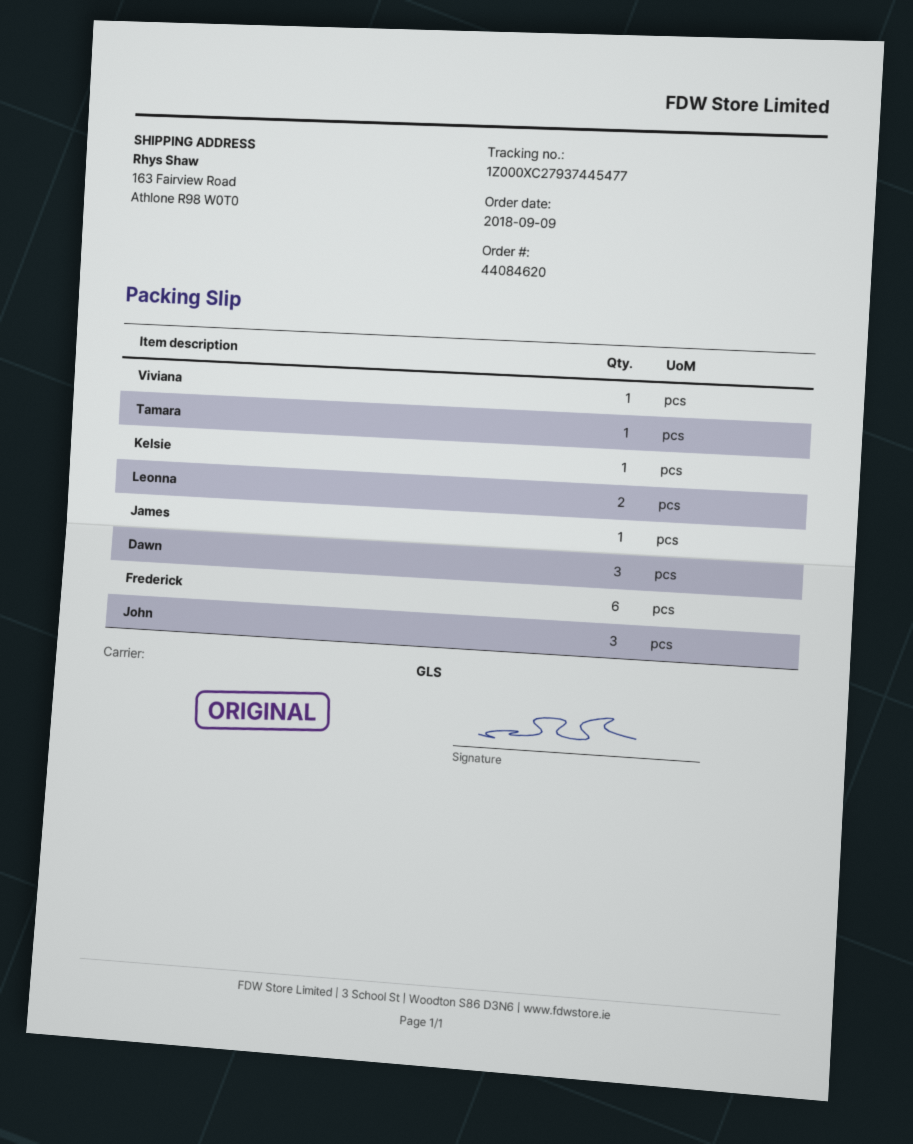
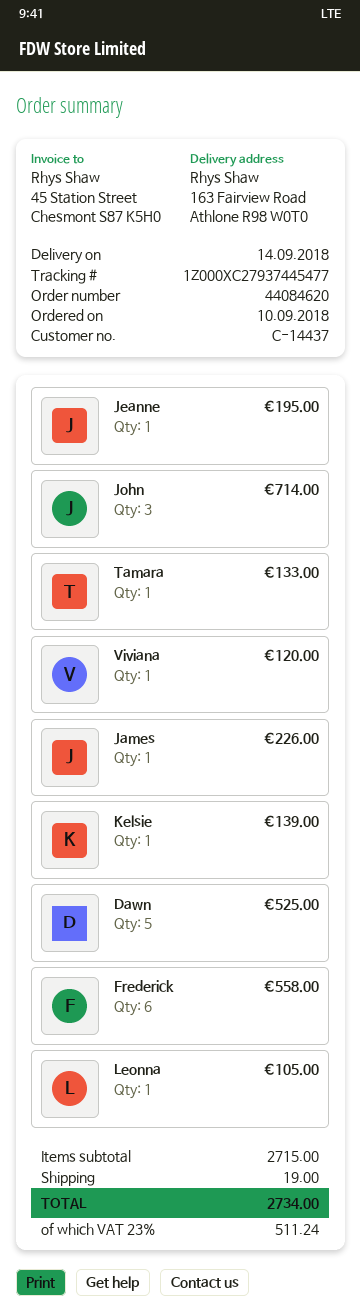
order date: 2018-09-09 -> 2018-09-10
Leonna: 2 -> 1
Dawn: 3 -> 5
Jeanne: none -> 1

